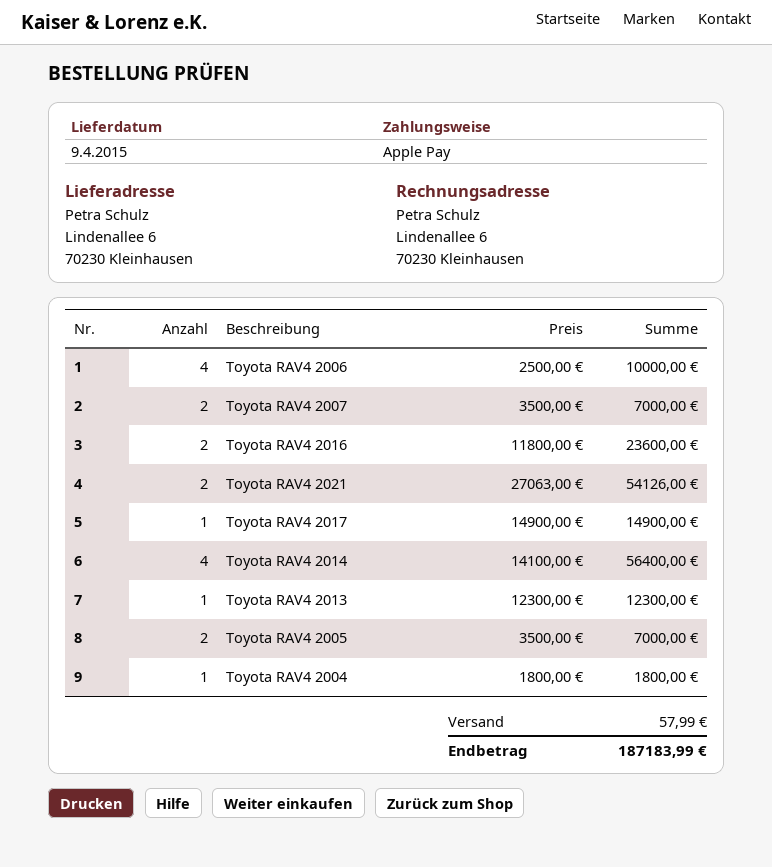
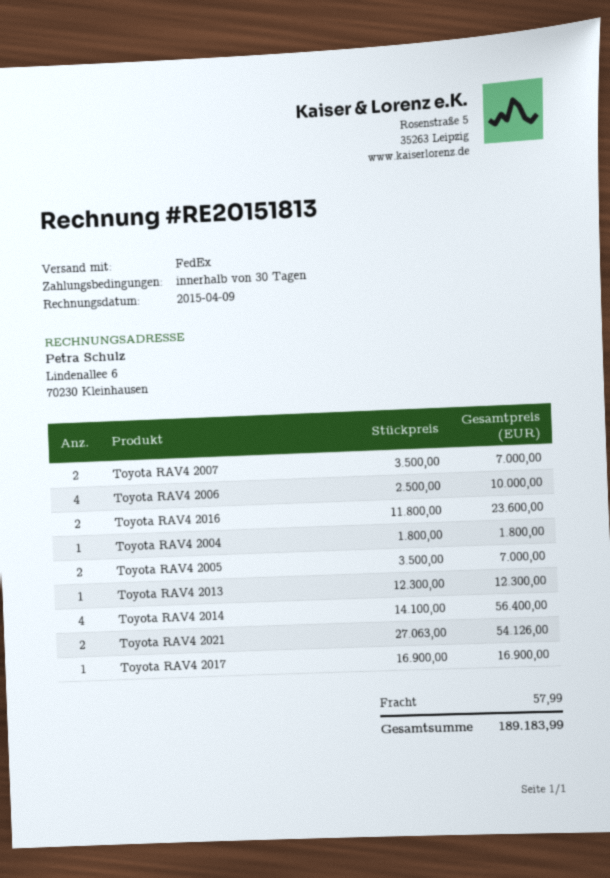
Toyota RAV4 2017: 1 x 14900.00 = 14900.00 -> 1 x 16900.00 = 16900.00
total: 187183.99 -> 189183.99

